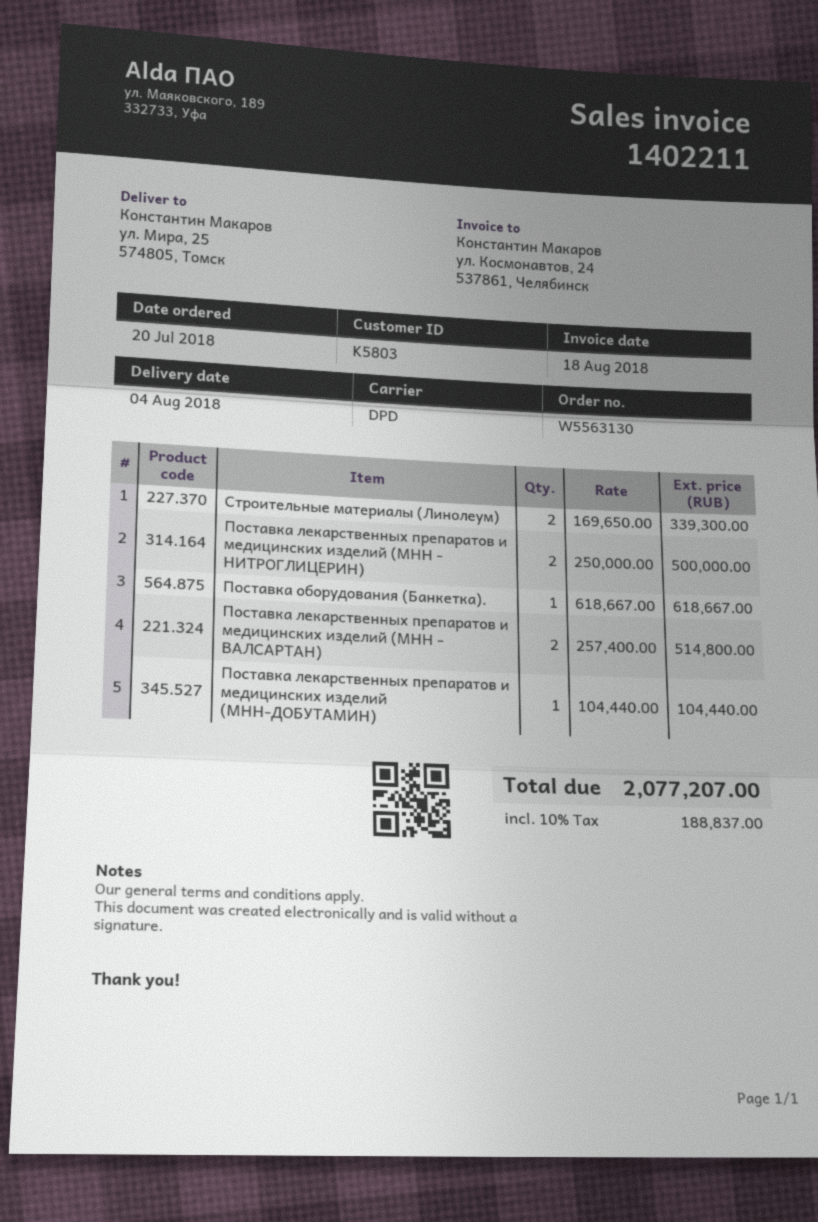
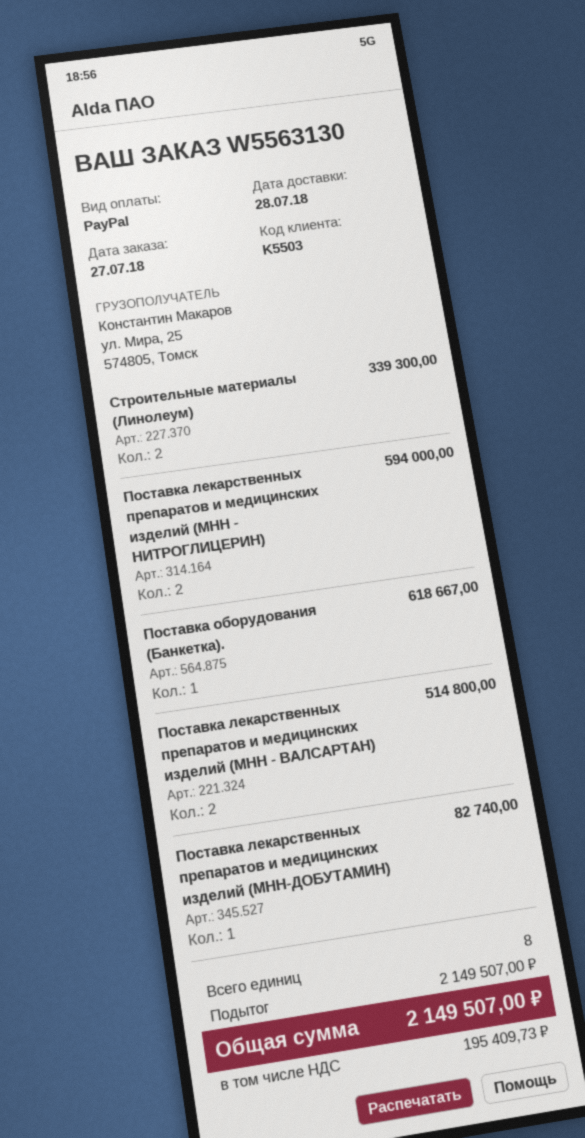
order date: 2018-07-20 -> 2018-07-27
delivery date: 2018-08-04 -> 2018-07-28
customer number: K5803 -> K5503
Поставка лекарственных препаратов и медицинских изделий (МНН - НИТРОГЛИЦЕРИН): 2 for 500000.00 -> 2 for 594000.00
Поставка лекарственных препаратов и медицинских изделий (МНН-ДОБУТАМИН): 1 for 104440.00 -> 1 for 82740.00
tax: 188837.00 -> 195409.73
total: 2077207.00 -> 2149507.00

